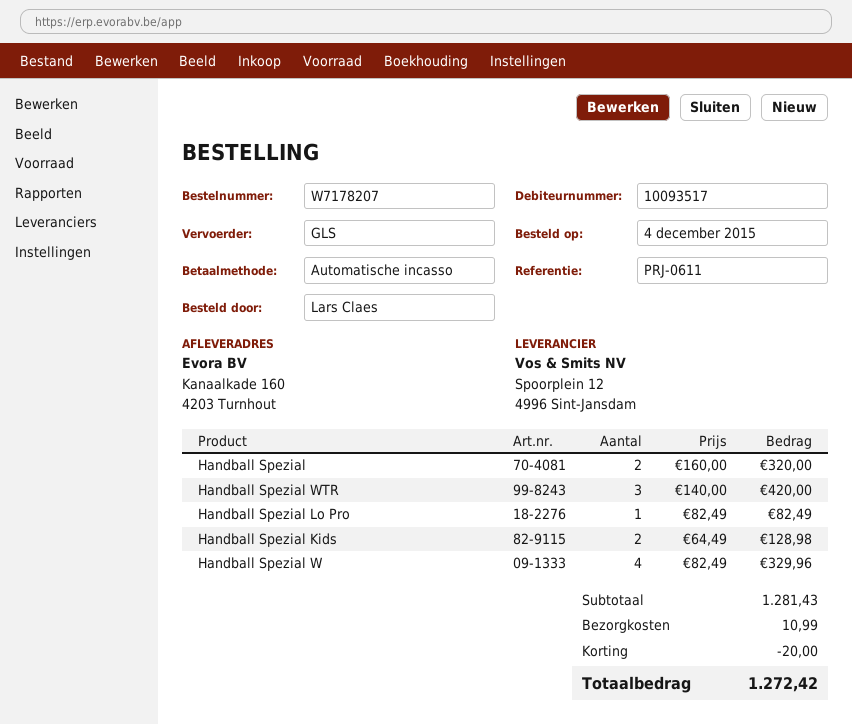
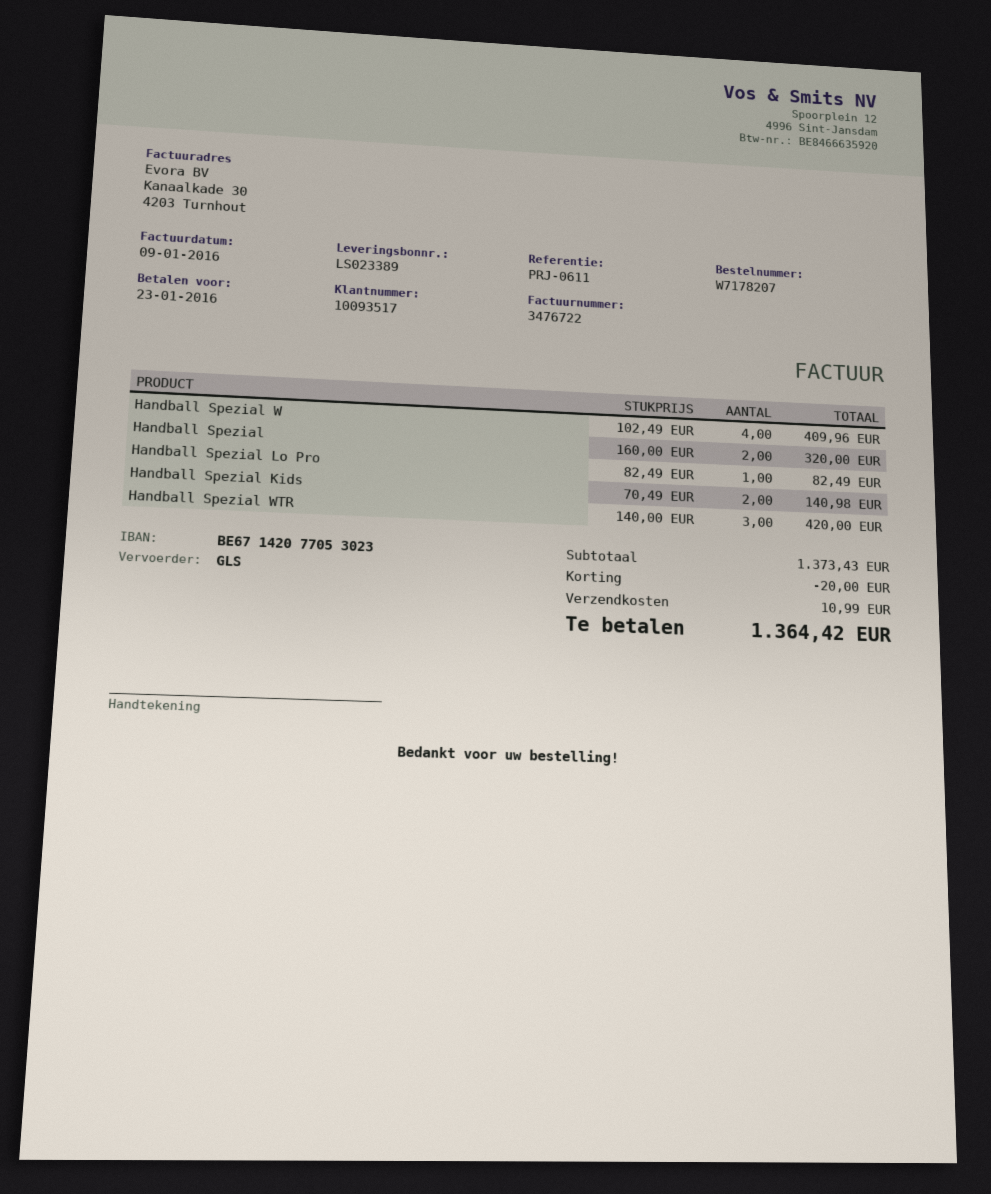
Handball Spezial Kids: 2 x 64.49 = 128.98 -> 2 x 70.49 = 140.98
Handball Spezial W: 4 x 82.49 = 329.96 -> 4 x 102.49 = 409.96
subtotal: 1281.43 -> 1373.43
total: 1272.42 -> 1364.42

